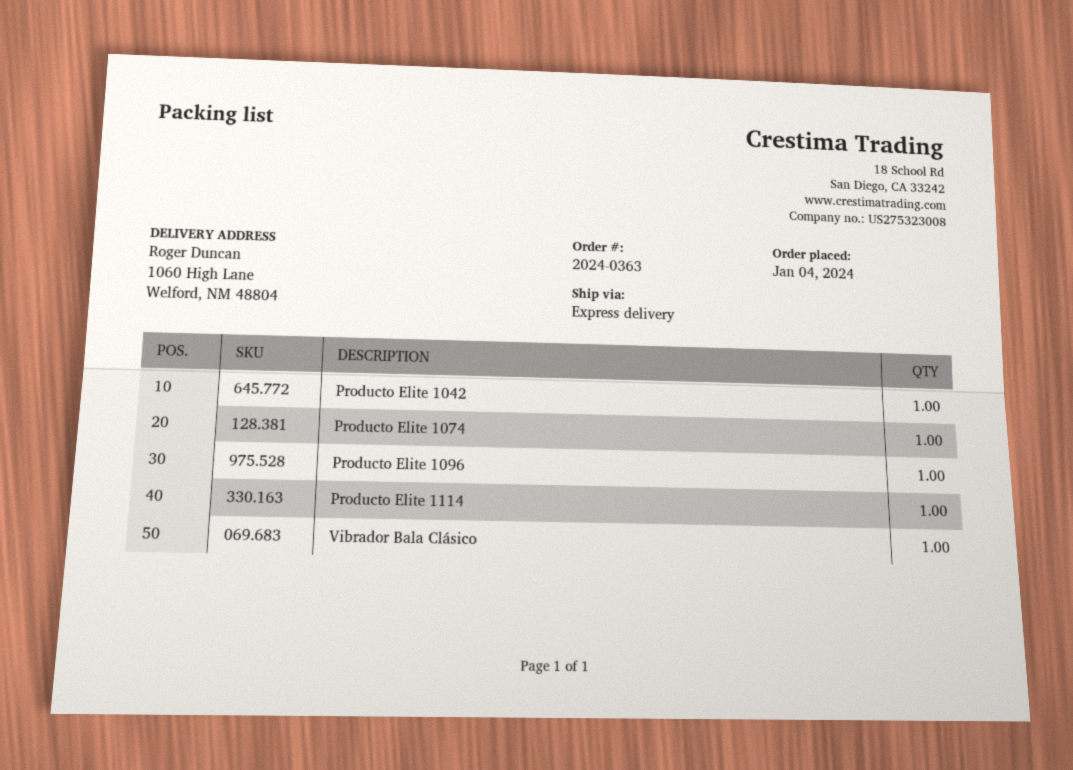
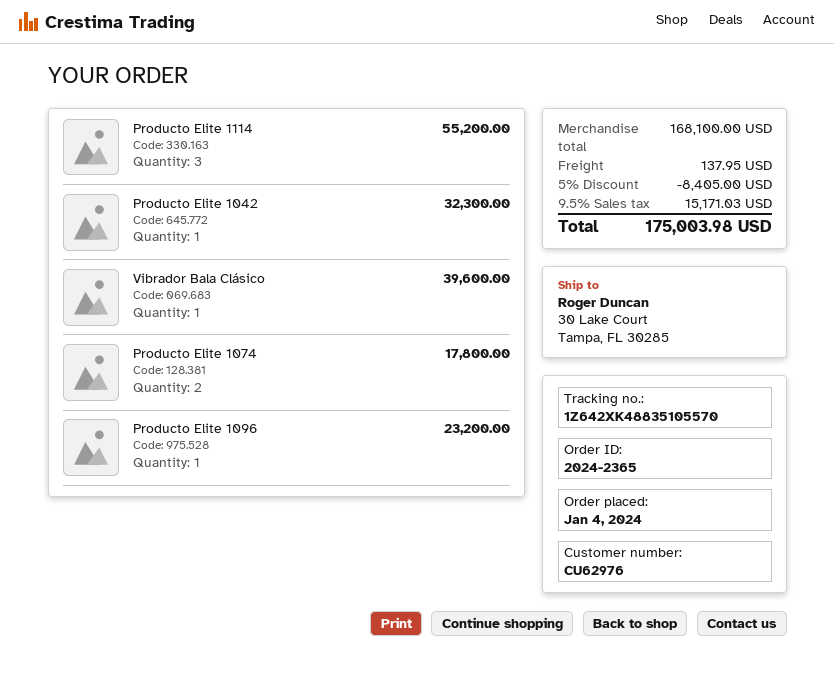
order number: 2024-0363 -> 2024-2365
ship to: 1060 High Lane, Welford, NM 48804 -> 30 Lake Court, Tampa, FL 30285
Producto Elite 1074: 1 -> 2
Producto Elite 1114: 1 -> 3

